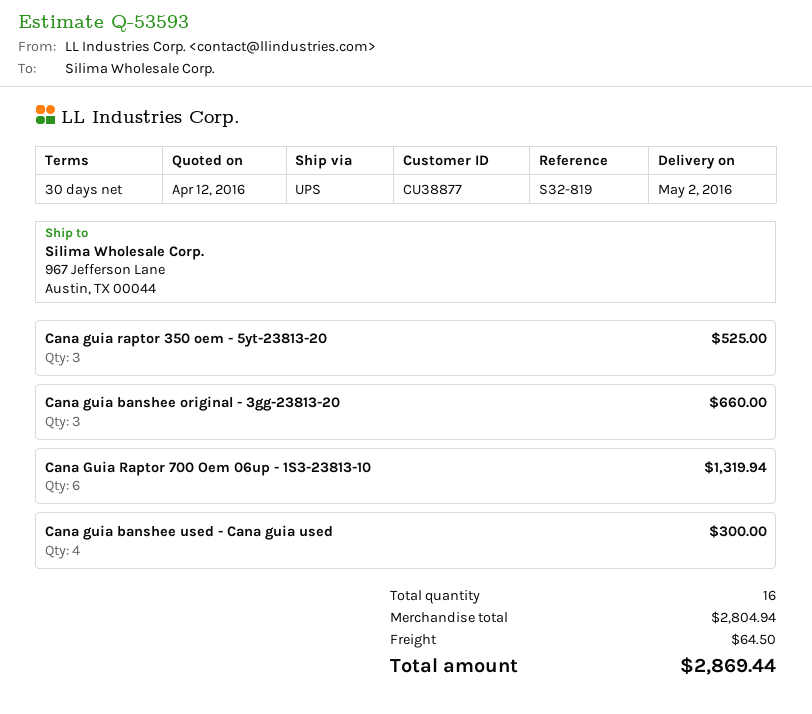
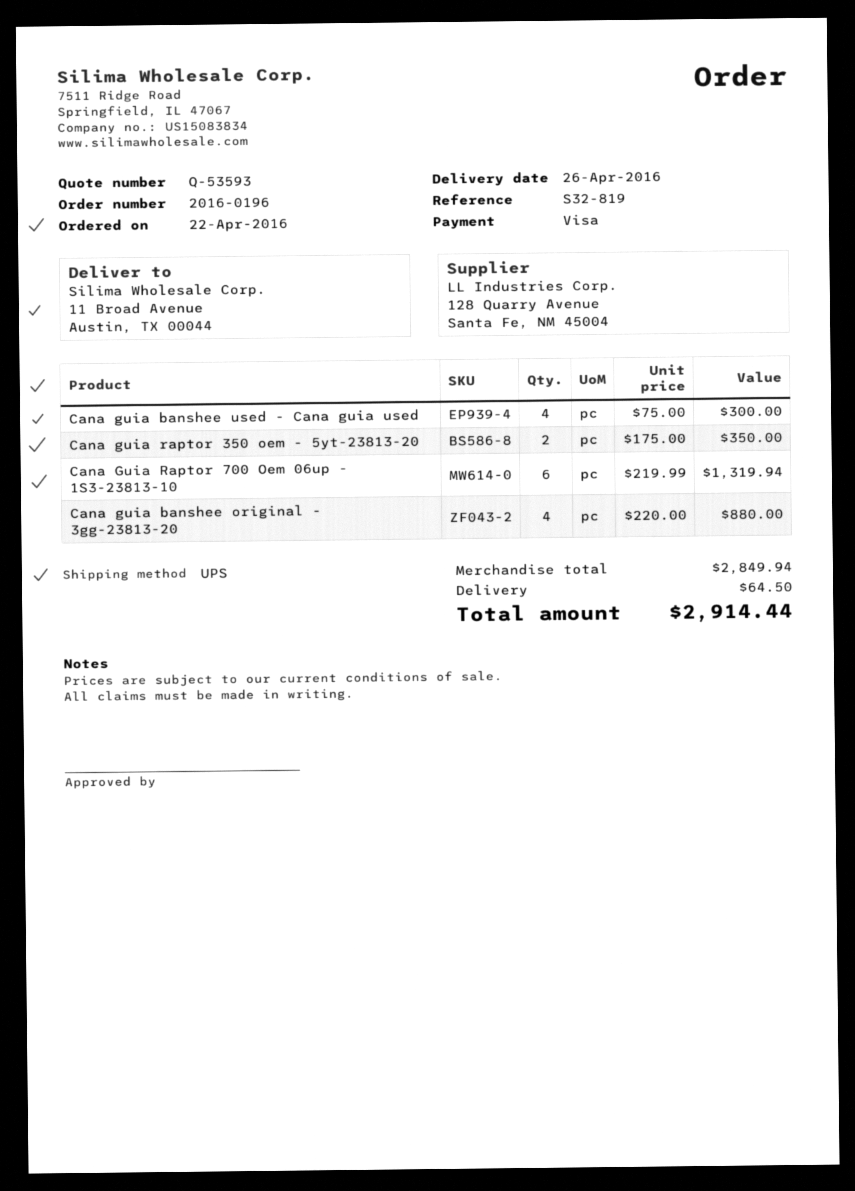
delivery date: 2016-05-02 -> 2016-04-26
ship to: 967 Jefferson Lane, Austin, TX 00044 -> 11 Broad Avenue, Austin, TX 00044
Cana guia raptor 350 oem - 5yt-23813-20: 3 for 525.00 -> 2 for 350.00
Cana guia banshee original - 3gg-23813-20: 3 for 660.00 -> 4 for 880.00
subtotal: 2804.94 -> 2849.94
total: 2869.44 -> 2914.44

